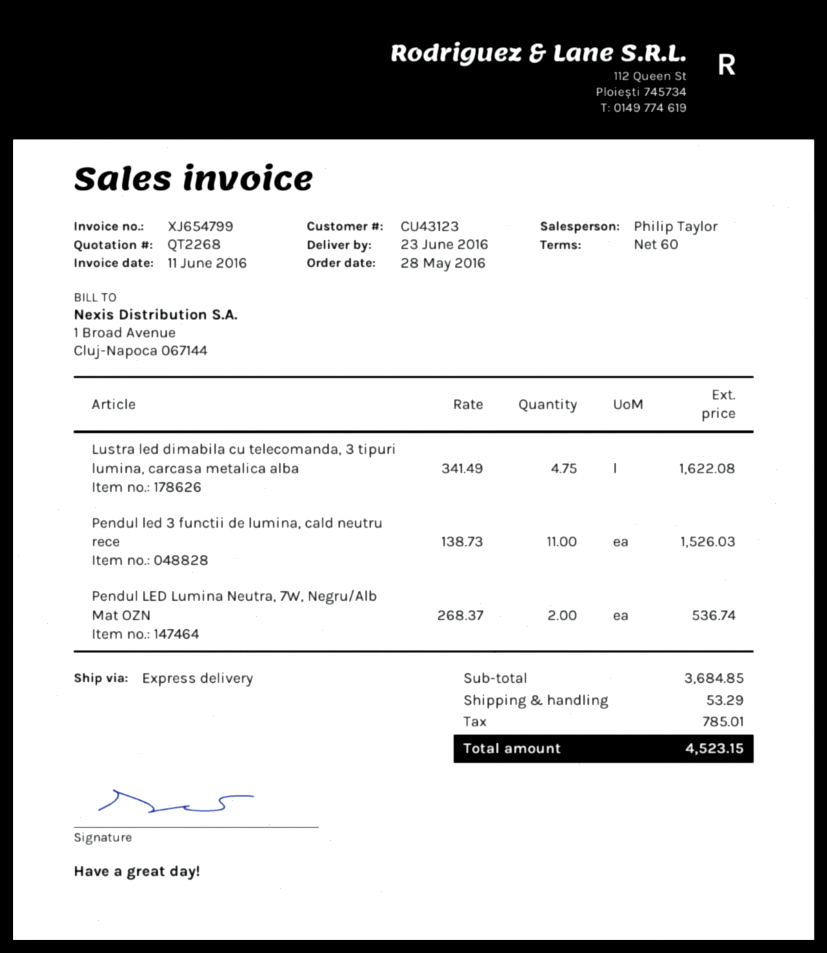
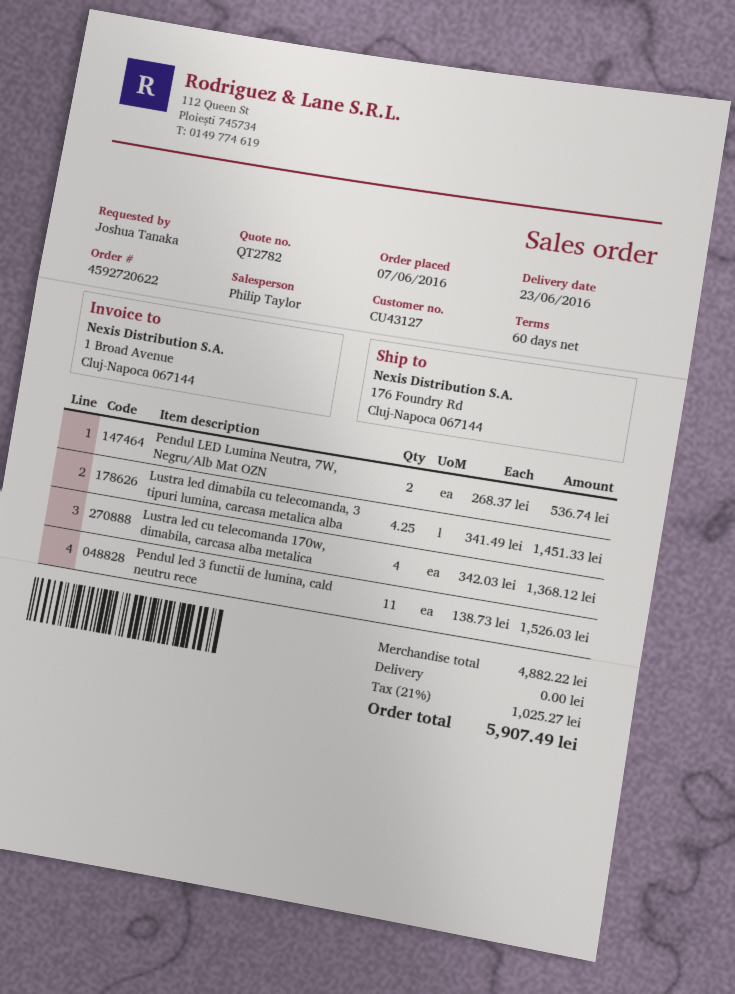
quote number: QT2268 -> QT2782
order date: 2016-05-28 -> 2016-06-07
customer number: CU43123 -> CU43127
Lustra led dimabila cu telecomanda, 3 tipuri lumina, carcasa metalica alba: 4.75 x 341.49 = 1622.08 -> 4.25 x 341.49 = 1451.33
Lustra led cu telecomanda 170w, dimabila, carcasa alba metalica: none -> 4 x 342.03 = 1368.12
subtotal: 3684.85 -> 4882.22
shipping: 53.29 -> 0.00
tax: 785.01 -> 1025.27
total: 4523.15 -> 5907.49

